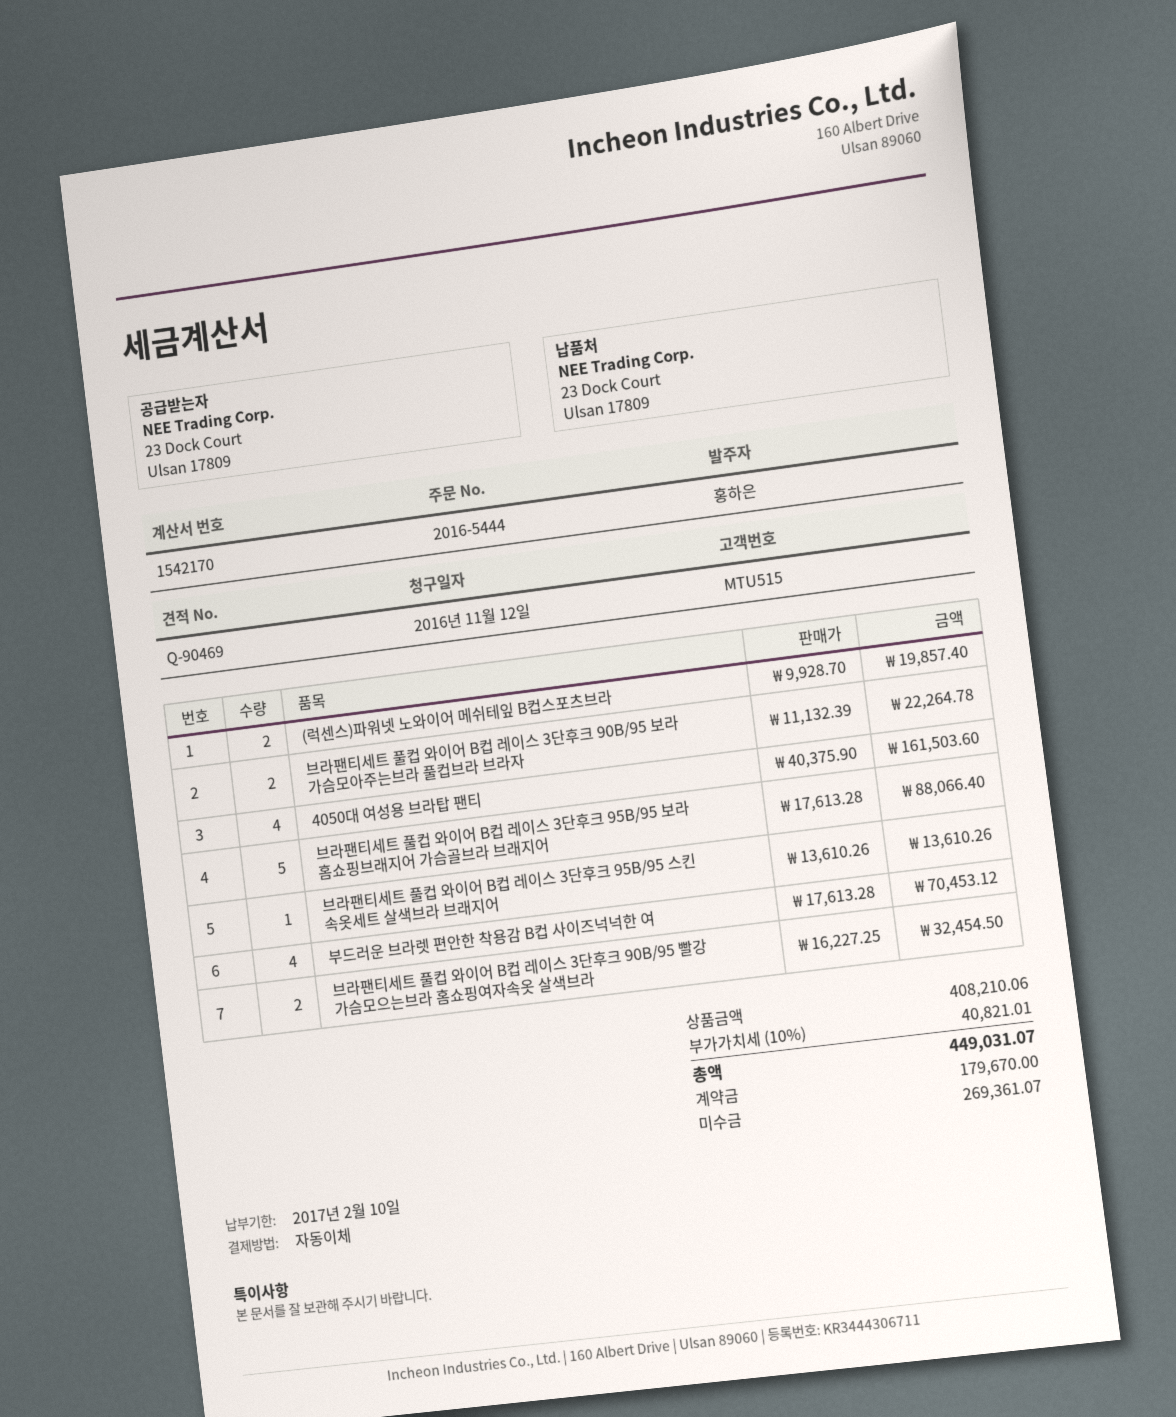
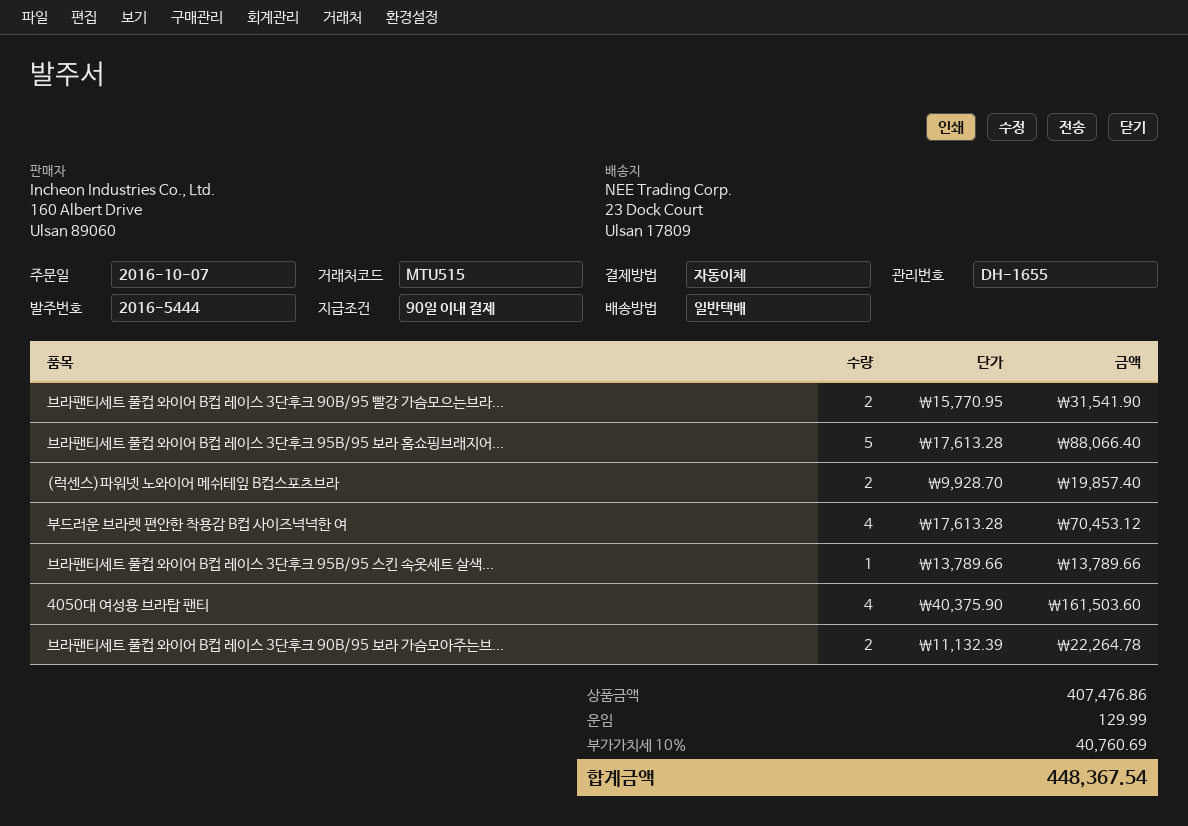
브라팬티세트 풀컵 와이어 B컵 레이스 3단후크 95B/95 스킨 속옷세트 살색브라 브래지어: 1 x 13610.26 = 13610.26 -> 1 x 13789.66 = 13789.66
브라팬티세트 풀컵 와이어 B컵 레이스 3단후크 90B/95 빨강 가슴모으는브라 홈쇼핑여자속옷 살색브라: 2 x 16227.25 = 32454.50 -> 2 x 15770.95 = 31541.90
subtotal: 408210.06 -> 407476.86
shipping: none -> 129.99
tax: 10% = 40821.01 -> 10% = 40760.69
total: 449031.07 -> 448367.54

